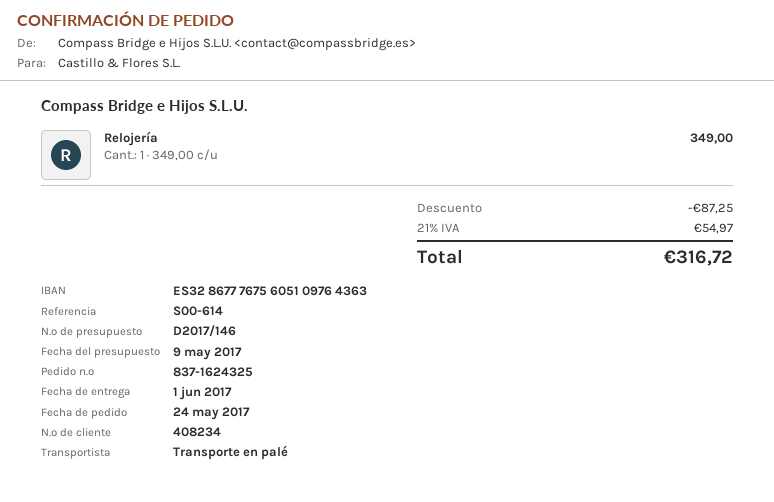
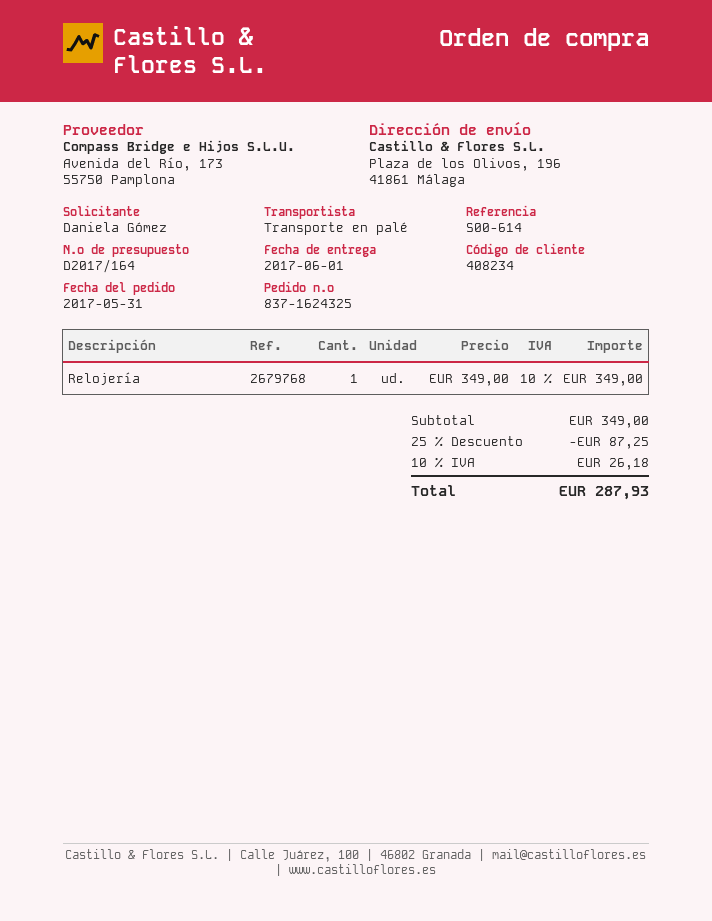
quote number: D2017/146 -> D2017/164
order date: 2017-05-24 -> 2017-05-31
tax: 21% = 54.97 -> 10% = 26.18
total: 316.72 -> 287.93

